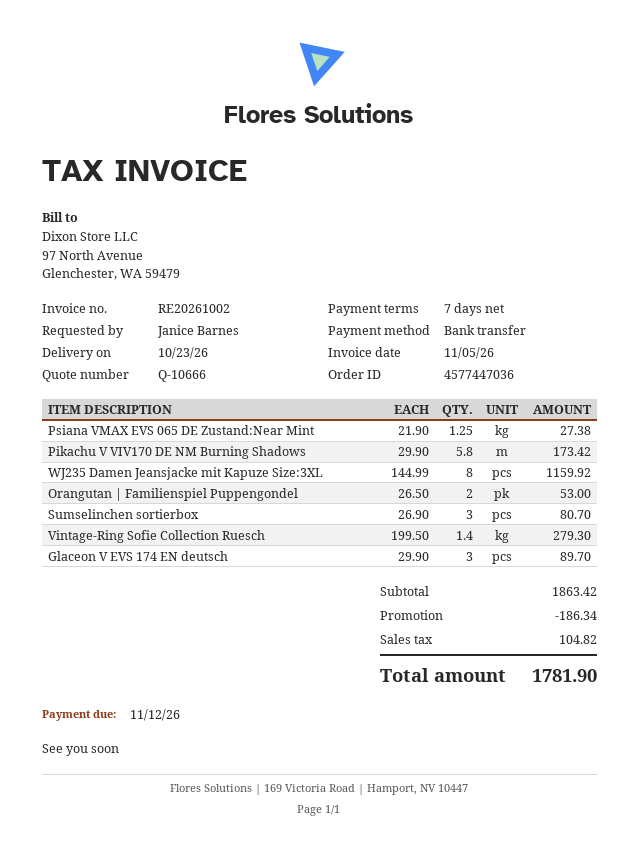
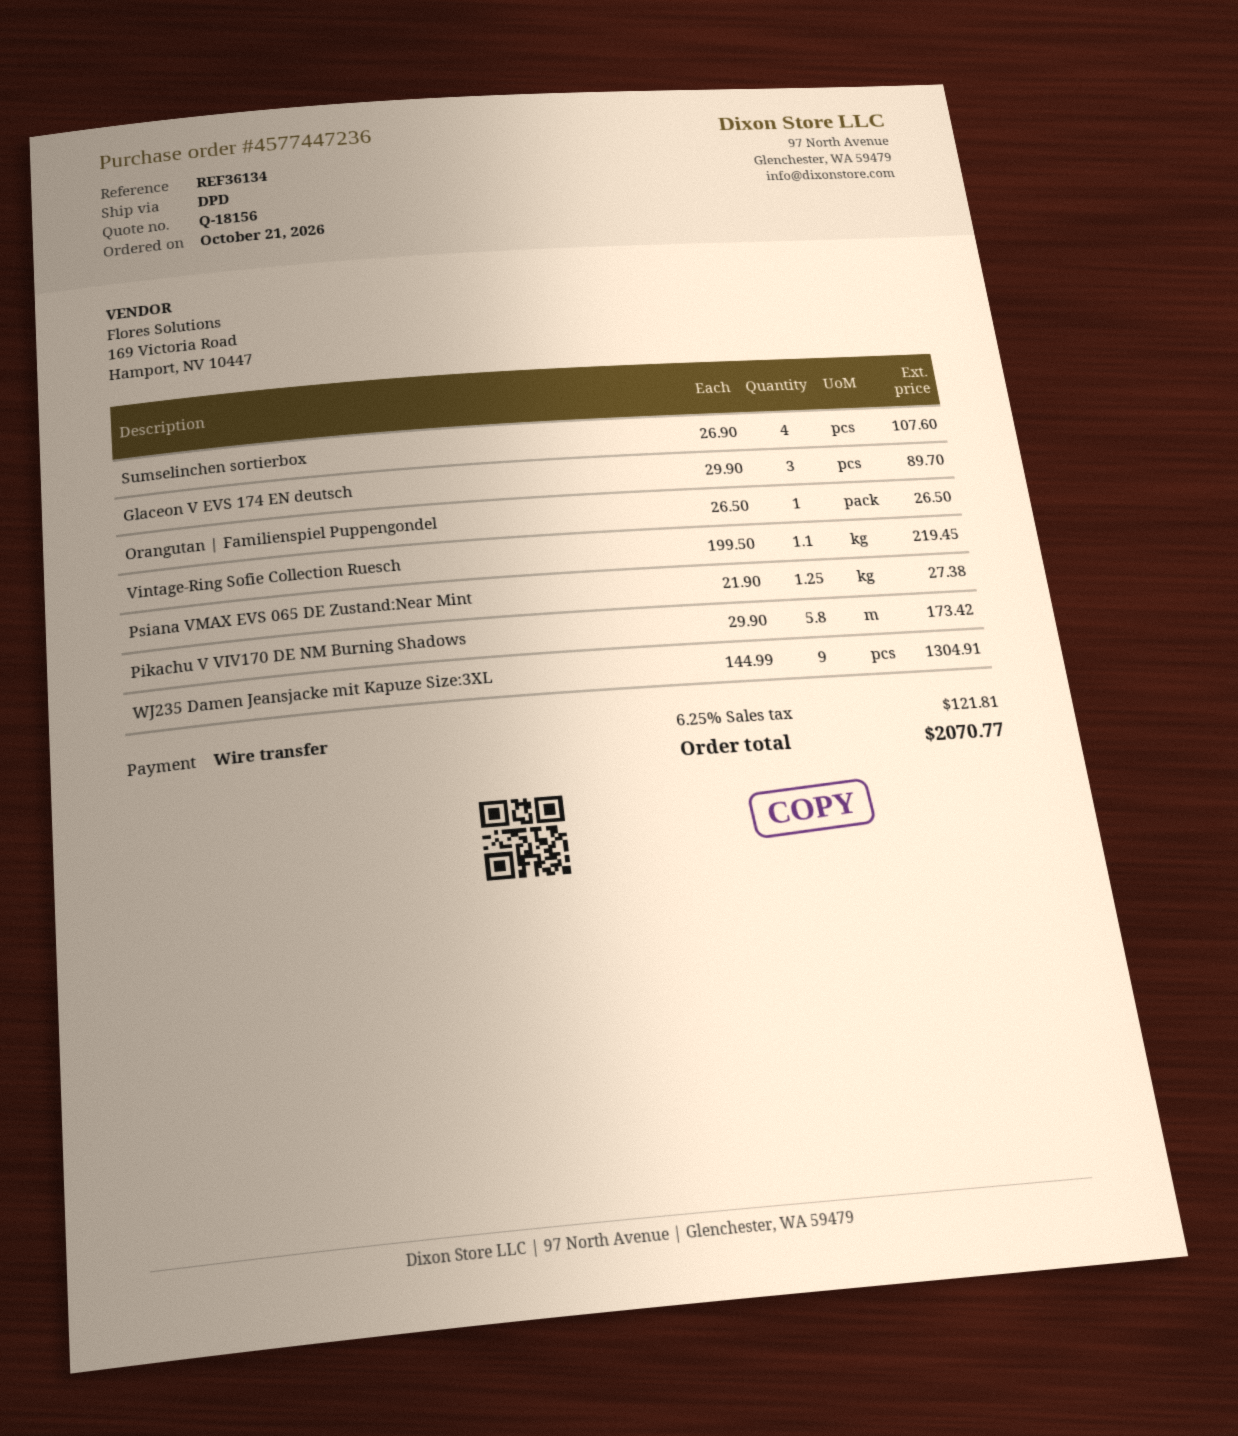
quote number: Q-10666 -> Q-18156
order number: 4577447036 -> 4577447236
WJ235 Damen Jeansjacke mit Kapuze Size:3XL: 8 x 144.99 = 1159.92 -> 9 x 144.99 = 1304.91
Orangutan | Familienspiel Puppengondel: 2 x 26.50 = 53.00 -> 1 x 26.50 = 26.50
Sumselinchen sortierbox: 3 x 26.90 = 80.70 -> 4 x 26.90 = 107.60
Vintage-Ring Sofie Collection Ruesch: 1.4 x 199.50 = 279.30 -> 1.1 x 199.50 = 219.45
discount: 186.34 -> none
tax: 104.82 -> 121.81
total: 1781.90 -> 2070.77

